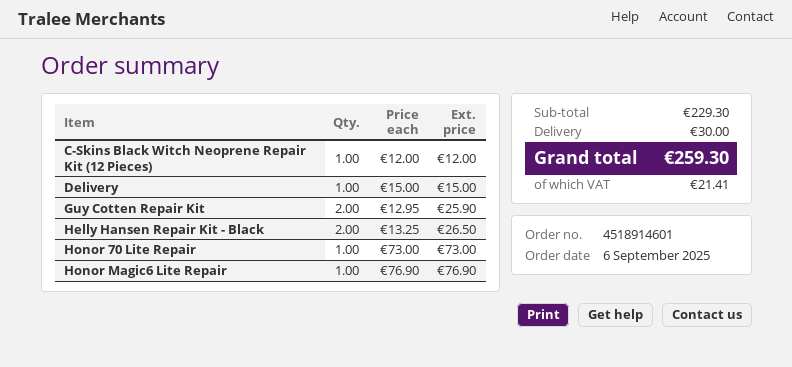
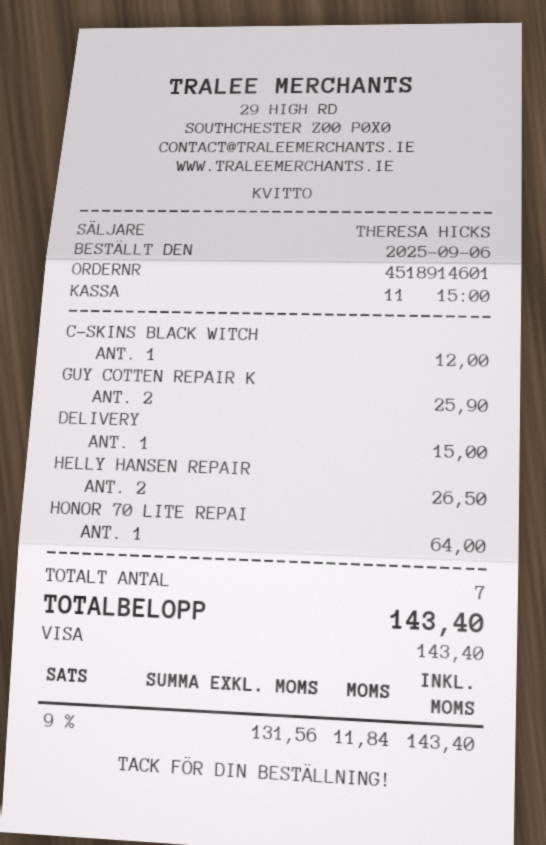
Honor 70 Lite Repair: 1 for 73.00 -> 1 for 64.00
Honor Magic6 Lite Repair: 1 for 76.90 -> none
shipping: 30.00 -> none
tax: 21.41 -> 11.84
total: 259.30 -> 143.40

